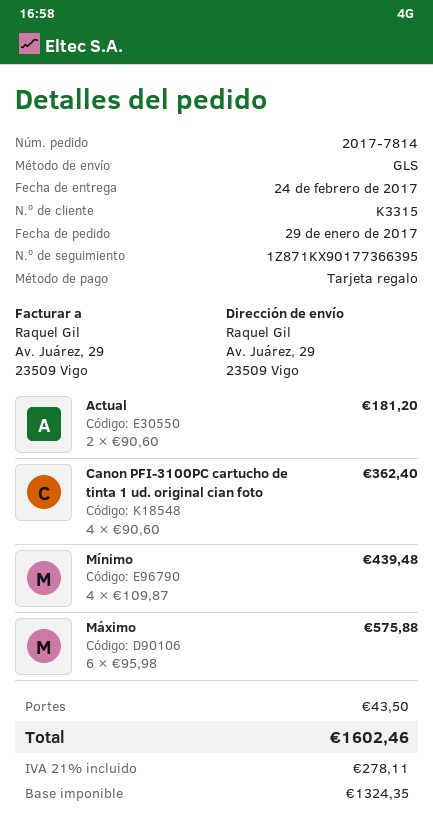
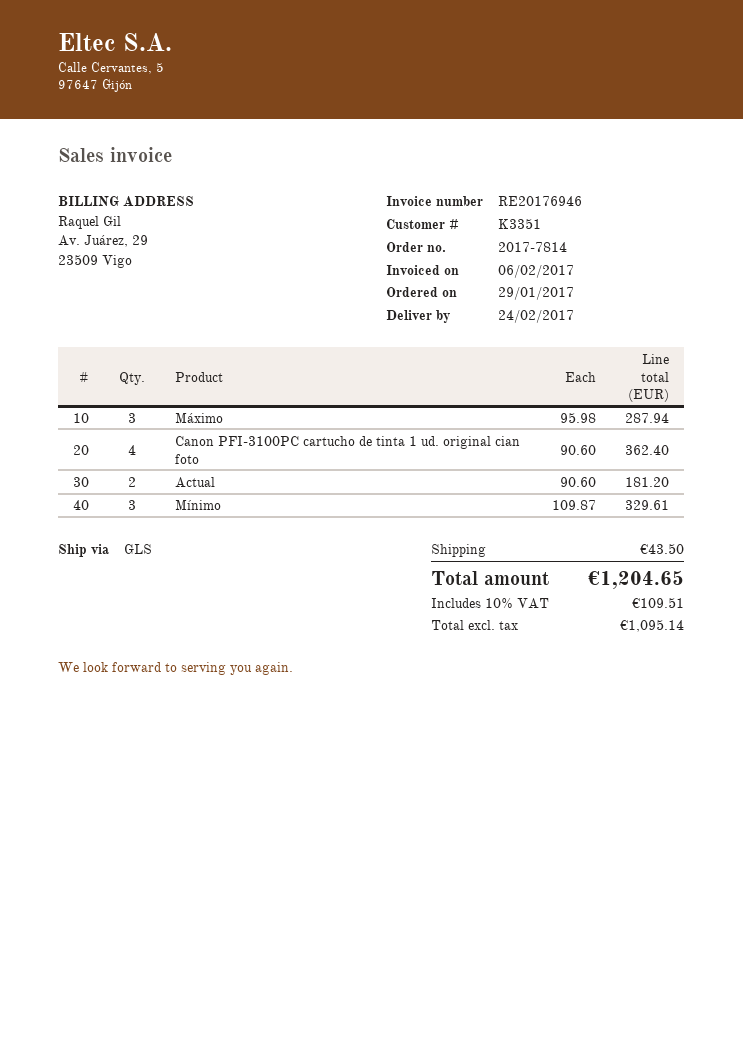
customer number: K3315 -> K3351
Mínimo: 4 x 109.87 = 439.48 -> 3 x 109.87 = 329.61
Máximo: 6 x 95.98 = 575.88 -> 3 x 95.98 = 287.94
net: 1324.35 -> 1095.14
tax: 21% = 278.11 -> 10% = 109.51
total: 1602.46 -> 1204.65

